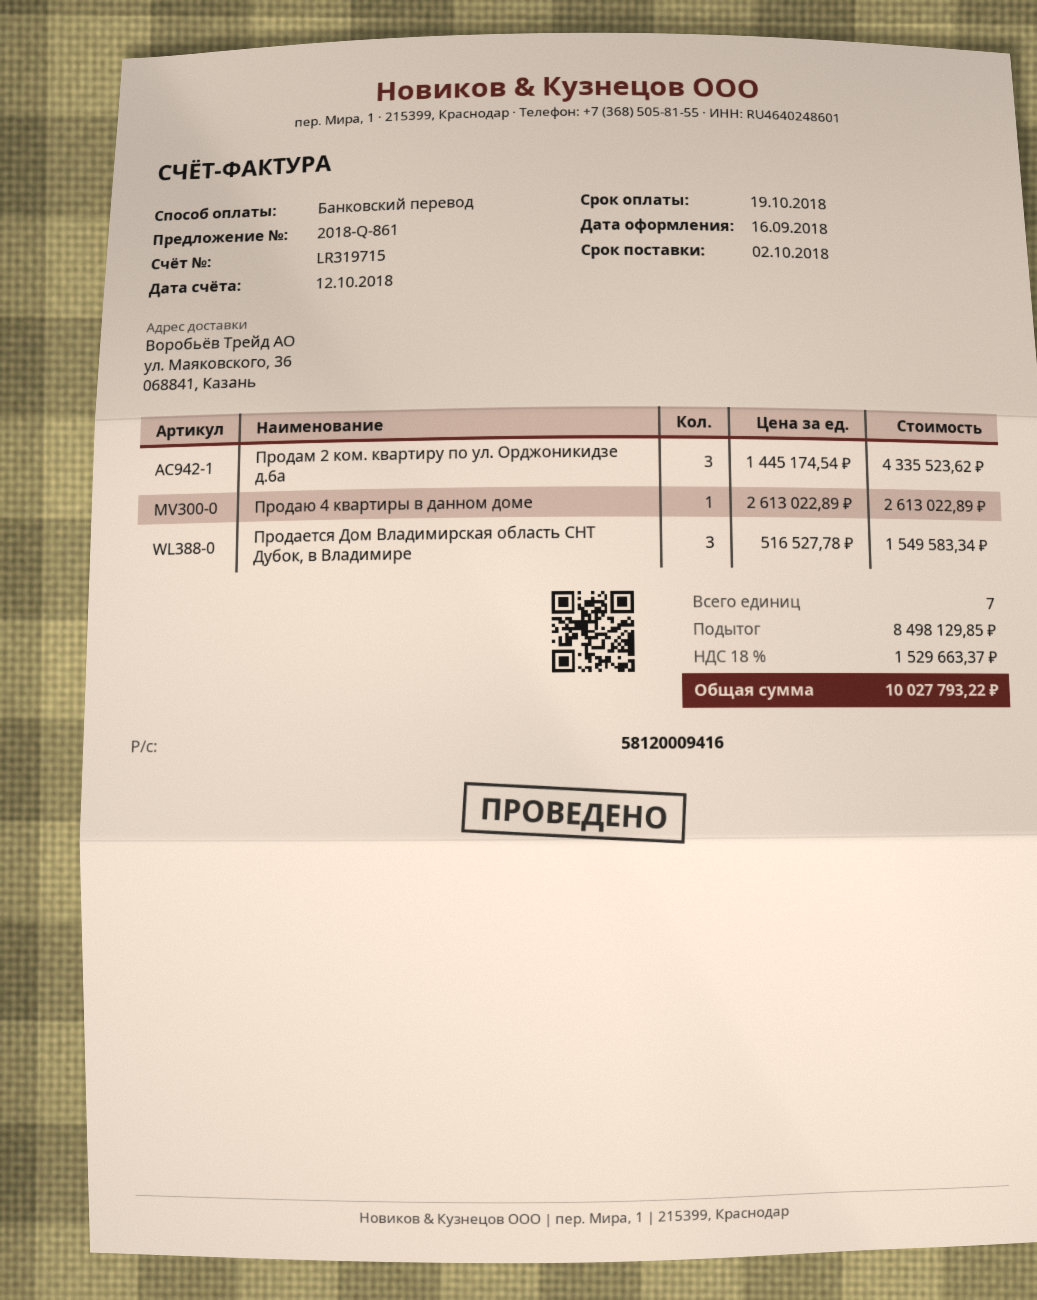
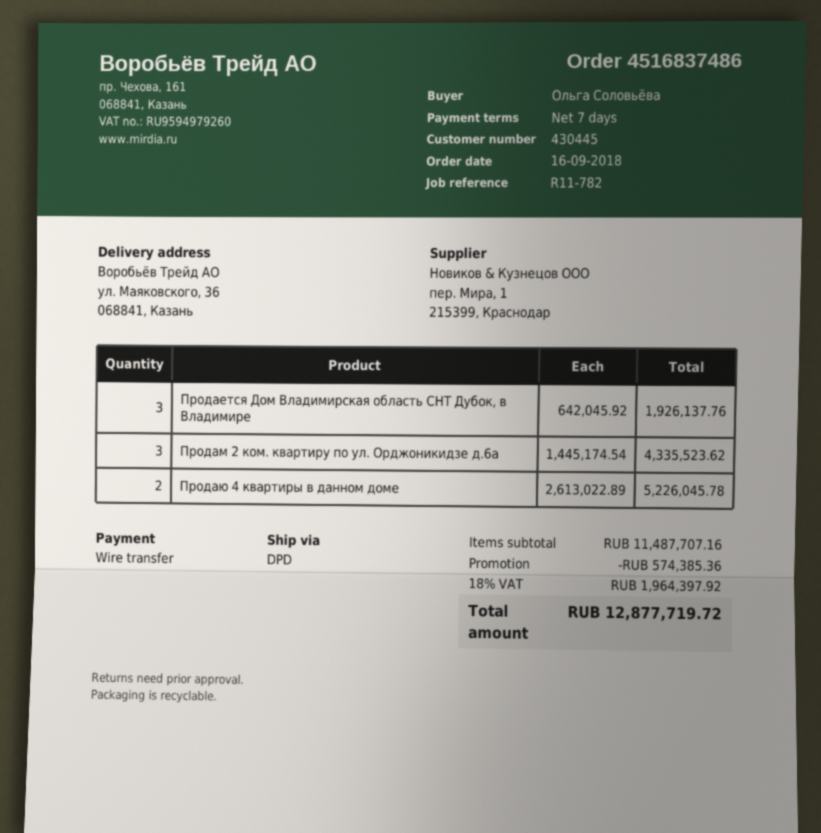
Продаю 4 квартиры в данном доме: 1 x 2613022.89 = 2613022.89 -> 2 x 2613022.89 = 5226045.78
Продается Дом Владимирская область СНТ Дубок, в Владимире: 3 x 516527.78 = 1549583.34 -> 3 x 642045.92 = 1926137.76
subtotal: 8498129.85 -> 11487707.16
discount: none -> 574385.36
tax: 18% = 1529663.37 -> 18% = 1964397.92
total: 10027793.22 -> 12877719.72

